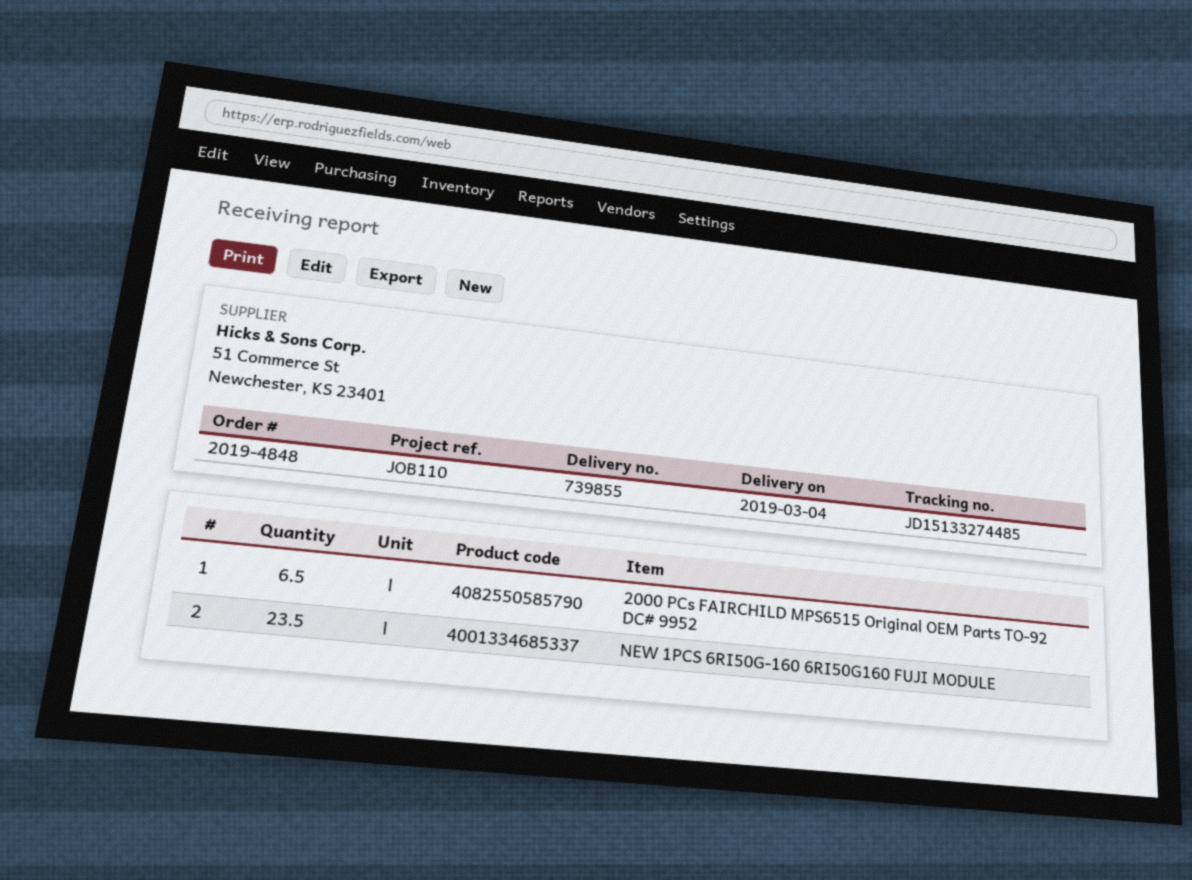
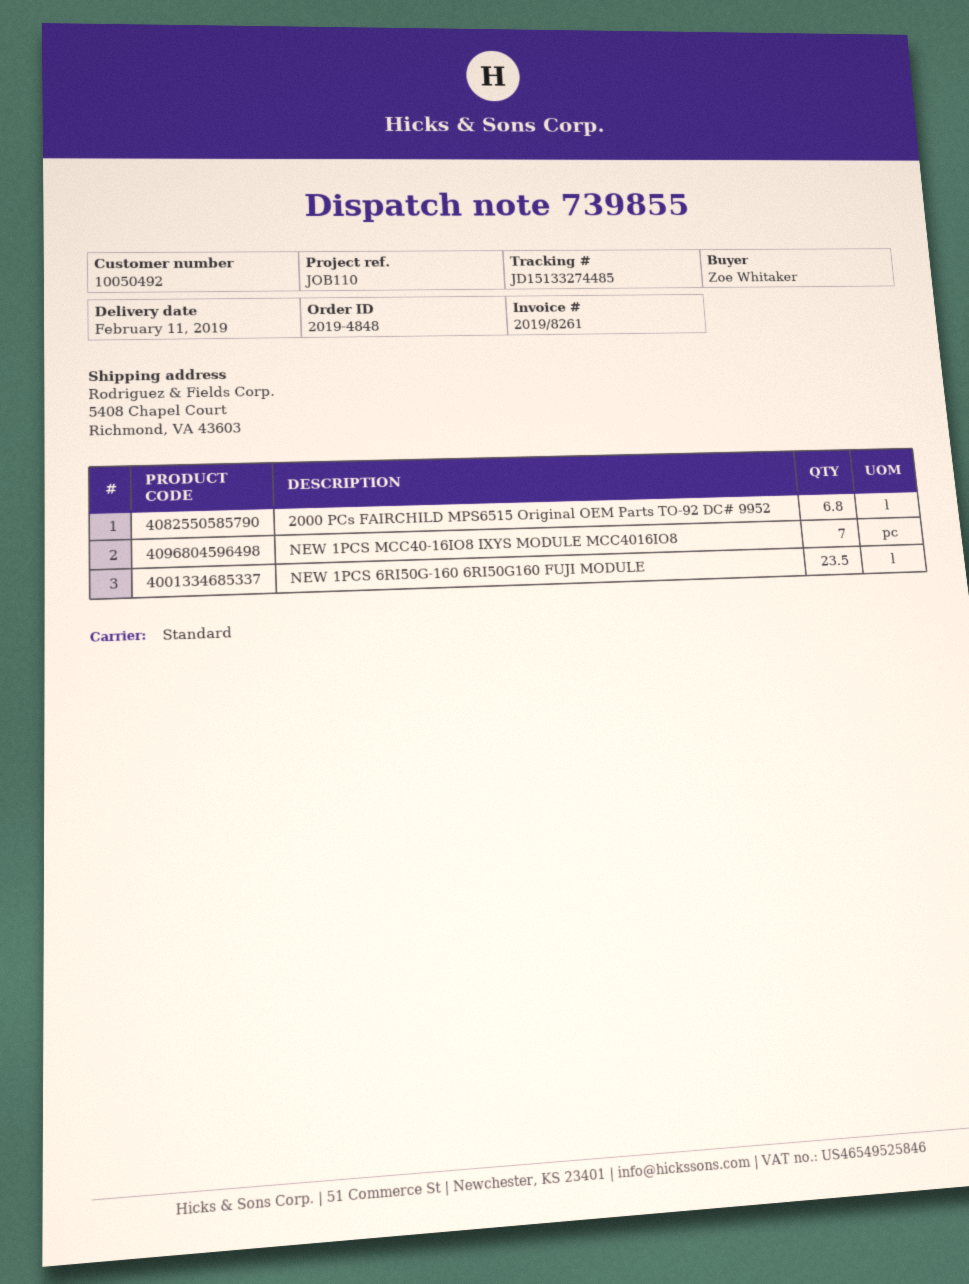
delivery date: 2019-03-04 -> 2019-02-11
2000 PCs FAIRCHILD MPS6515 Original OEM Parts TO-92 DC# 9952: 6.5 -> 6.8
NEW 1PCS MCC40-16IO8 IXYS MODULE MCC4016IO8: none -> 7

